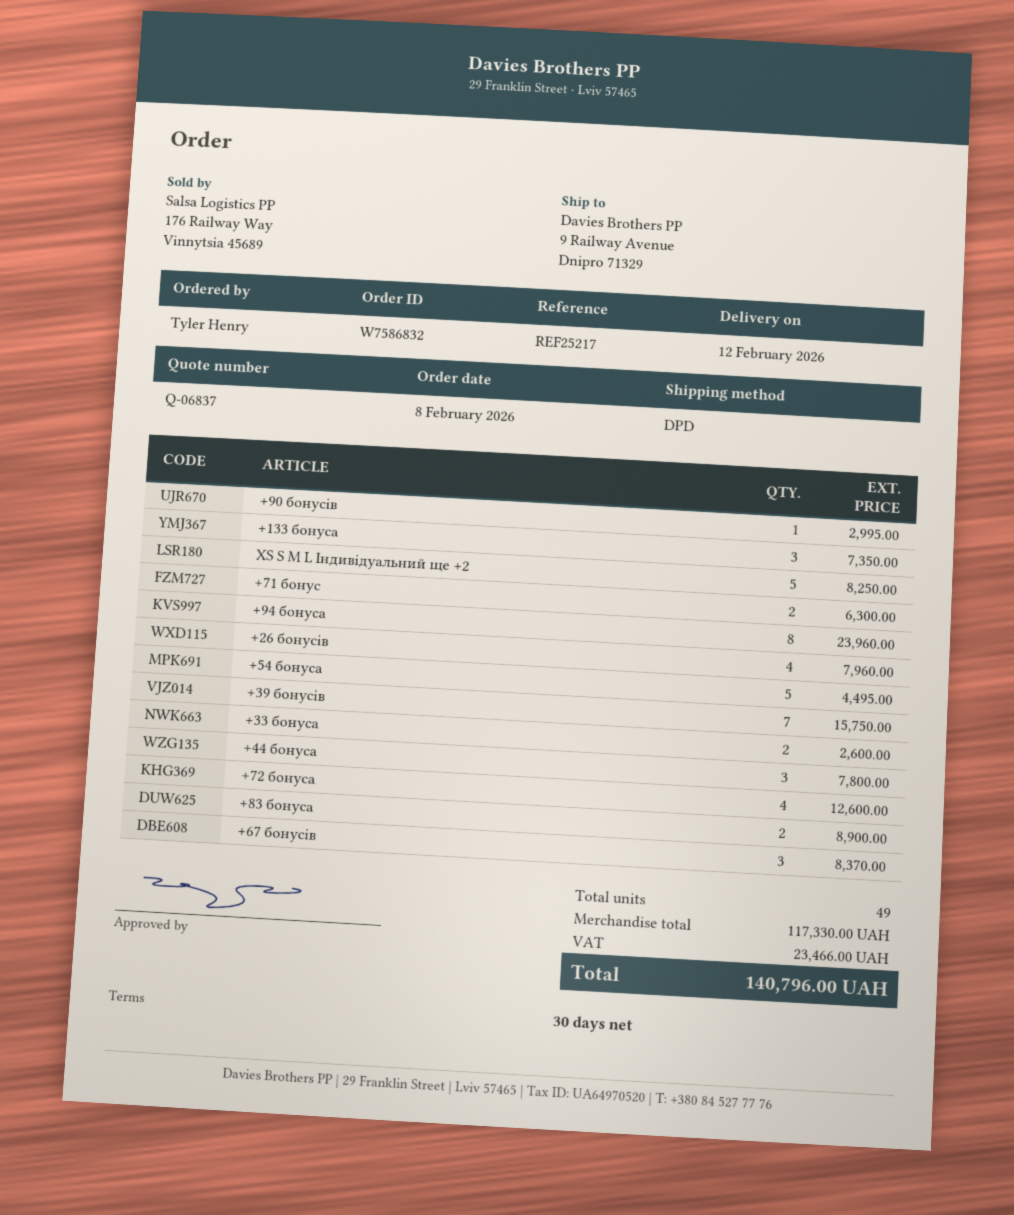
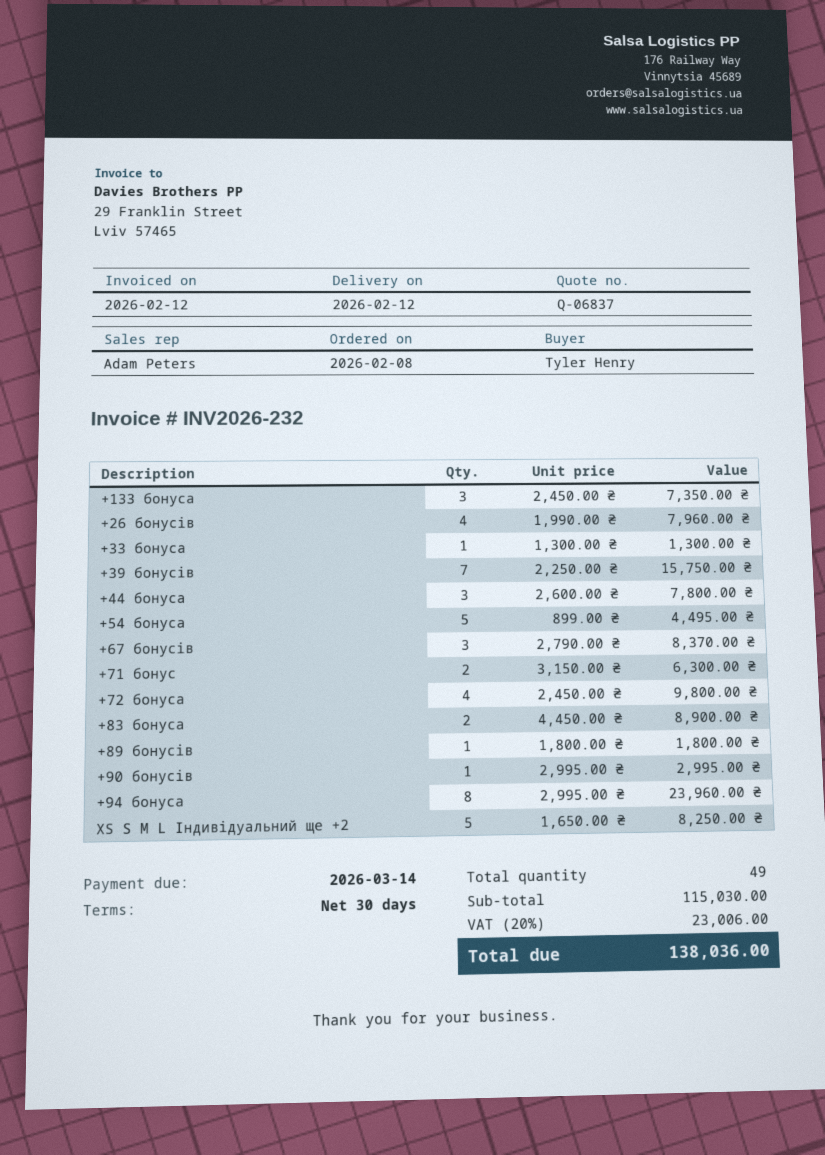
+33 бонуса: 2 for 2600.00 -> 1 for 1300.00
+72 бонуса: 4 for 12600.00 -> 4 for 9800.00
+89 бонусів: none -> 1 for 1800.00
subtotal: 117330.00 -> 115030.00
tax: 23466.00 -> 23006.00
total: 140796.00 -> 138036.00

